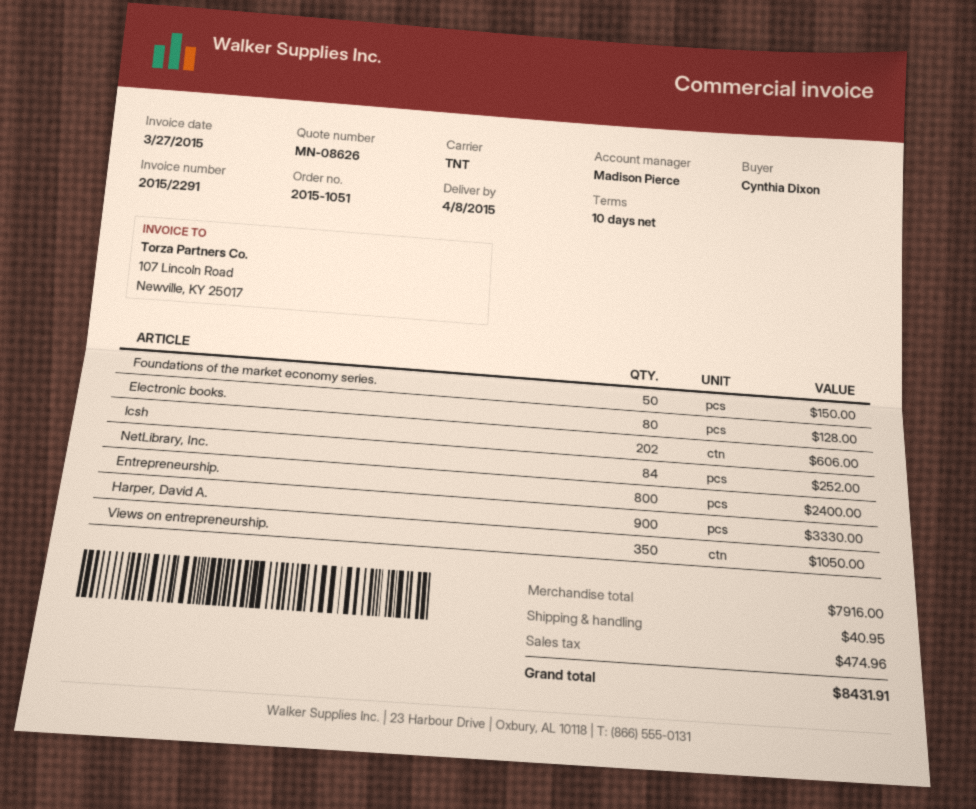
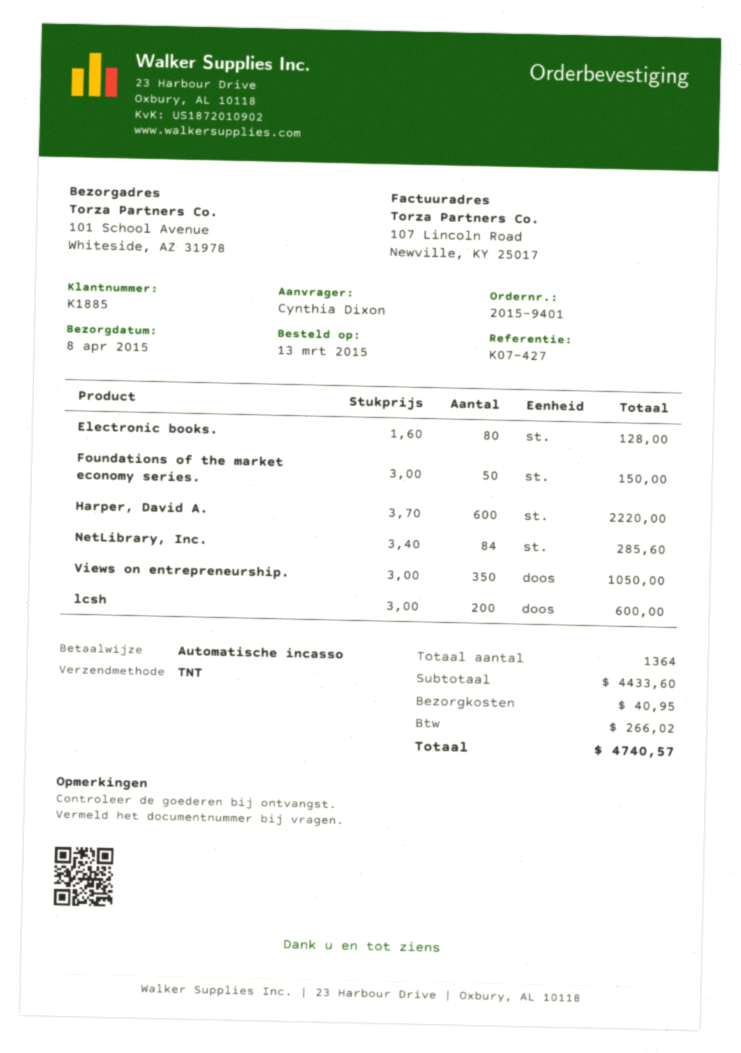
order number: 2015-1051 -> 2015-9401
lcsh: 202 for 606.00 -> 200 for 600.00
NetLibrary, Inc.: 84 for 252.00 -> 84 for 285.60
Entrepreneurship.: 800 for 2400.00 -> none
Harper, David A.: 900 for 3330.00 -> 600 for 2220.00
subtotal: 7916.00 -> 4433.60
tax: 474.96 -> 266.02
total: 8431.91 -> 4740.57

